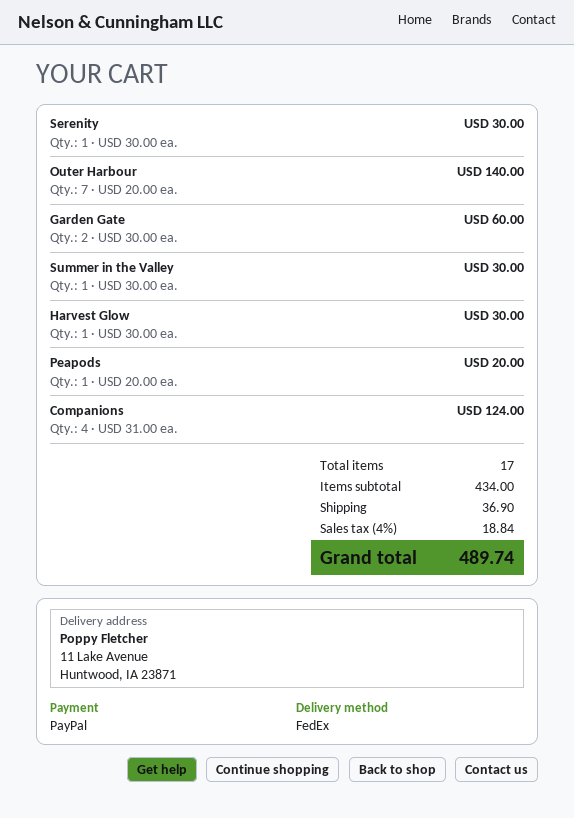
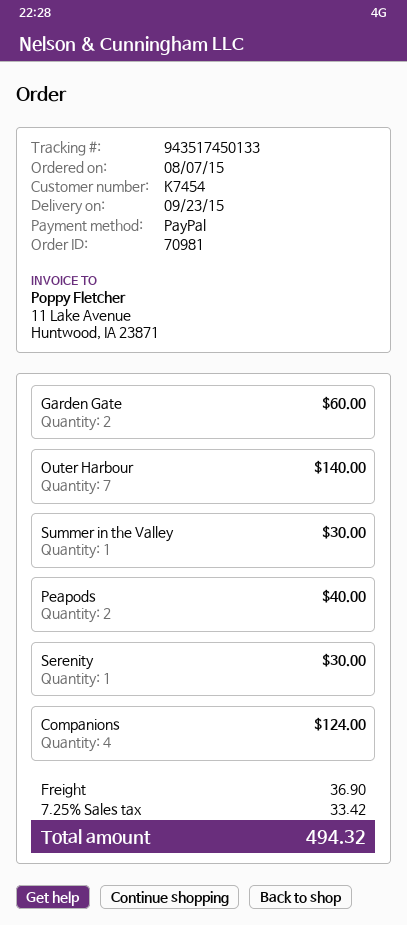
Harvest Glow: 1 for 30.00 -> none
Peapods: 1 for 20.00 -> 2 for 40.00
tax: 4% = 18.84 -> 7.25% = 33.42
total: 489.74 -> 494.32

